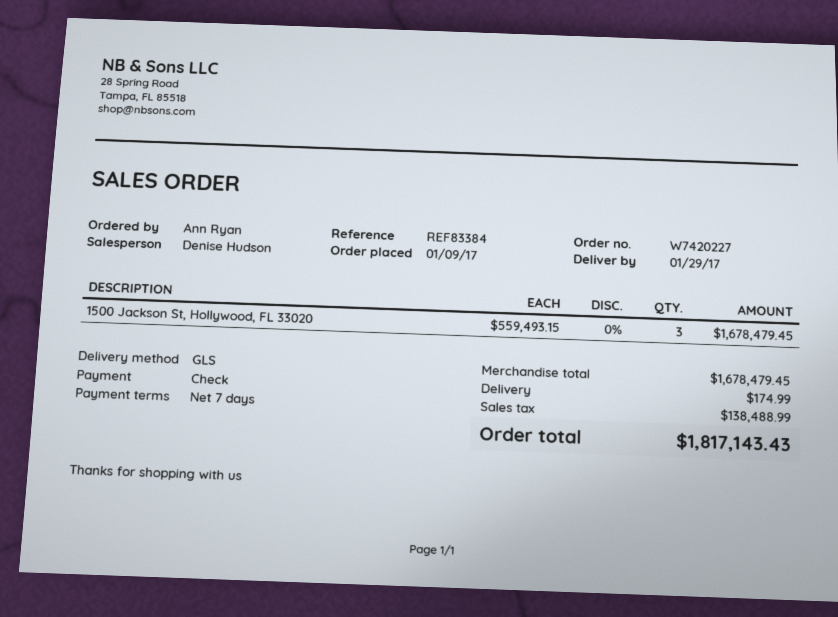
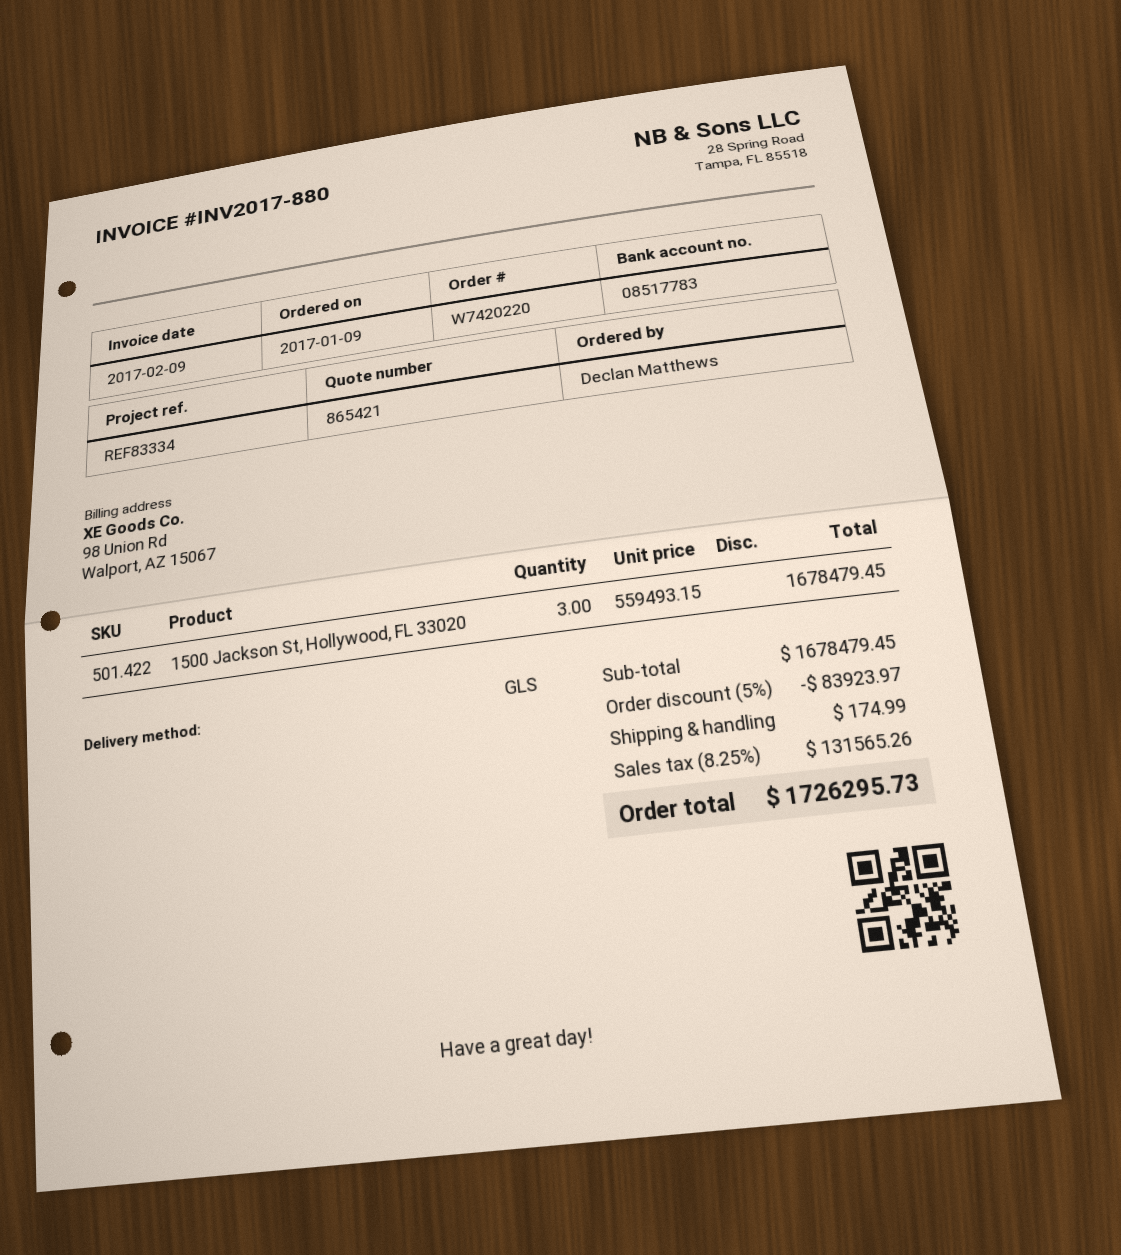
order number: W7420227 -> W7420220
reference: REF83384 -> REF83334
ordered by: Ann Ryan -> Declan Matthews
discount: none -> 5% = 83923.97
tax: 138488.99 -> 131565.26
total: 1817143.43 -> 1726295.73

